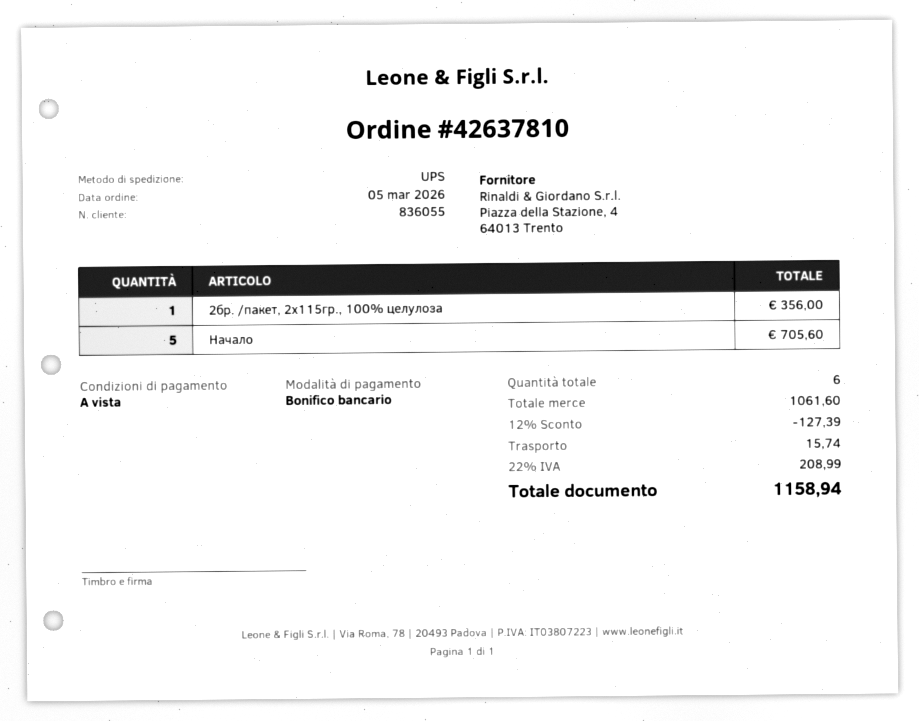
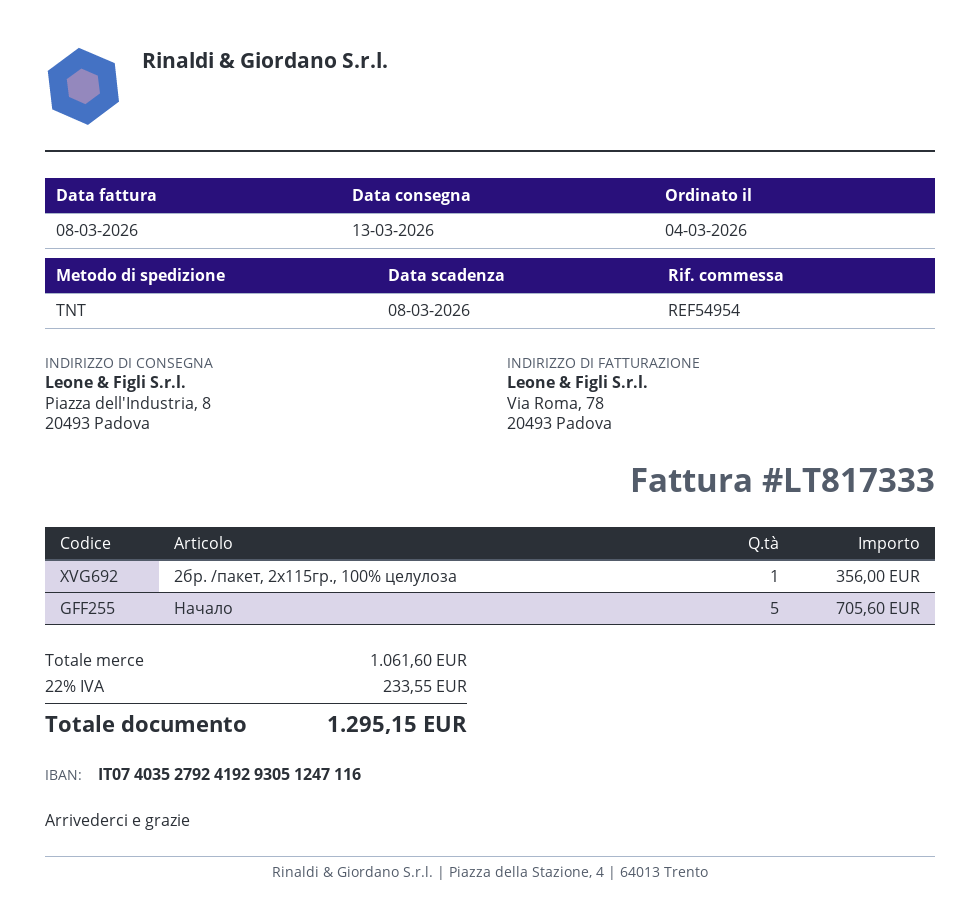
order date: 2026-03-05 -> 2026-03-04
shipping method: UPS -> TNT
discount: 12% = 127.39 -> none
shipping: 15.74 -> none
tax: 22% = 208.99 -> 22% = 233.55
total: 1158.94 -> 1295.15

